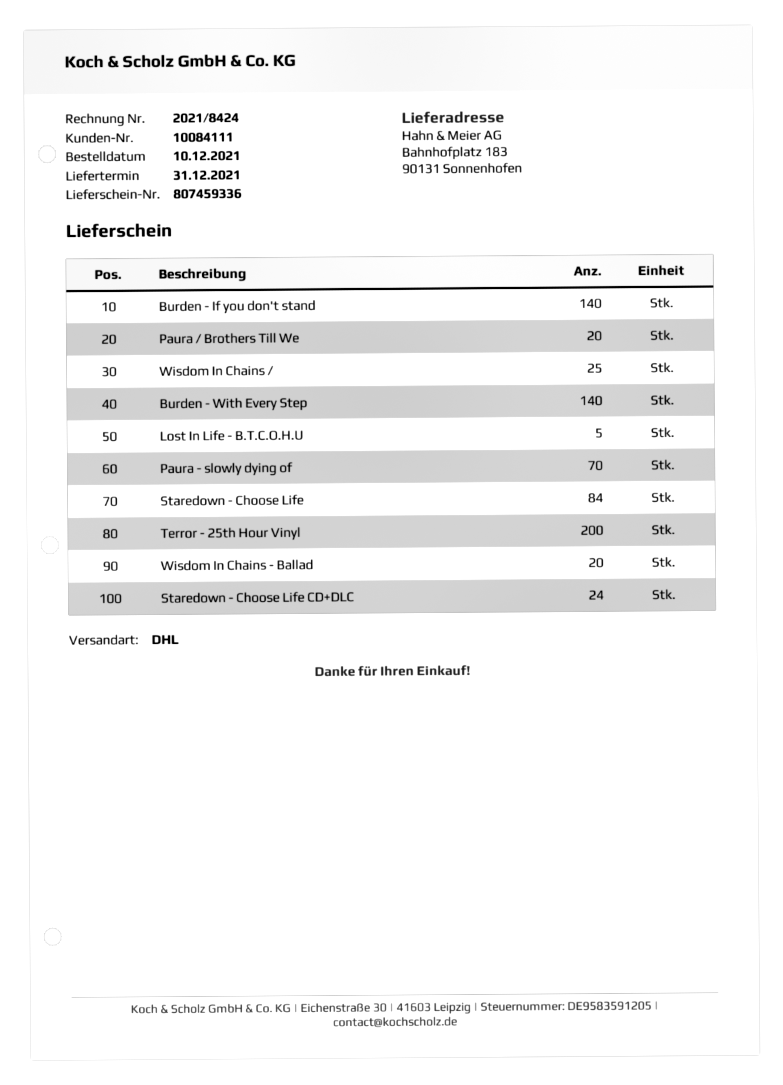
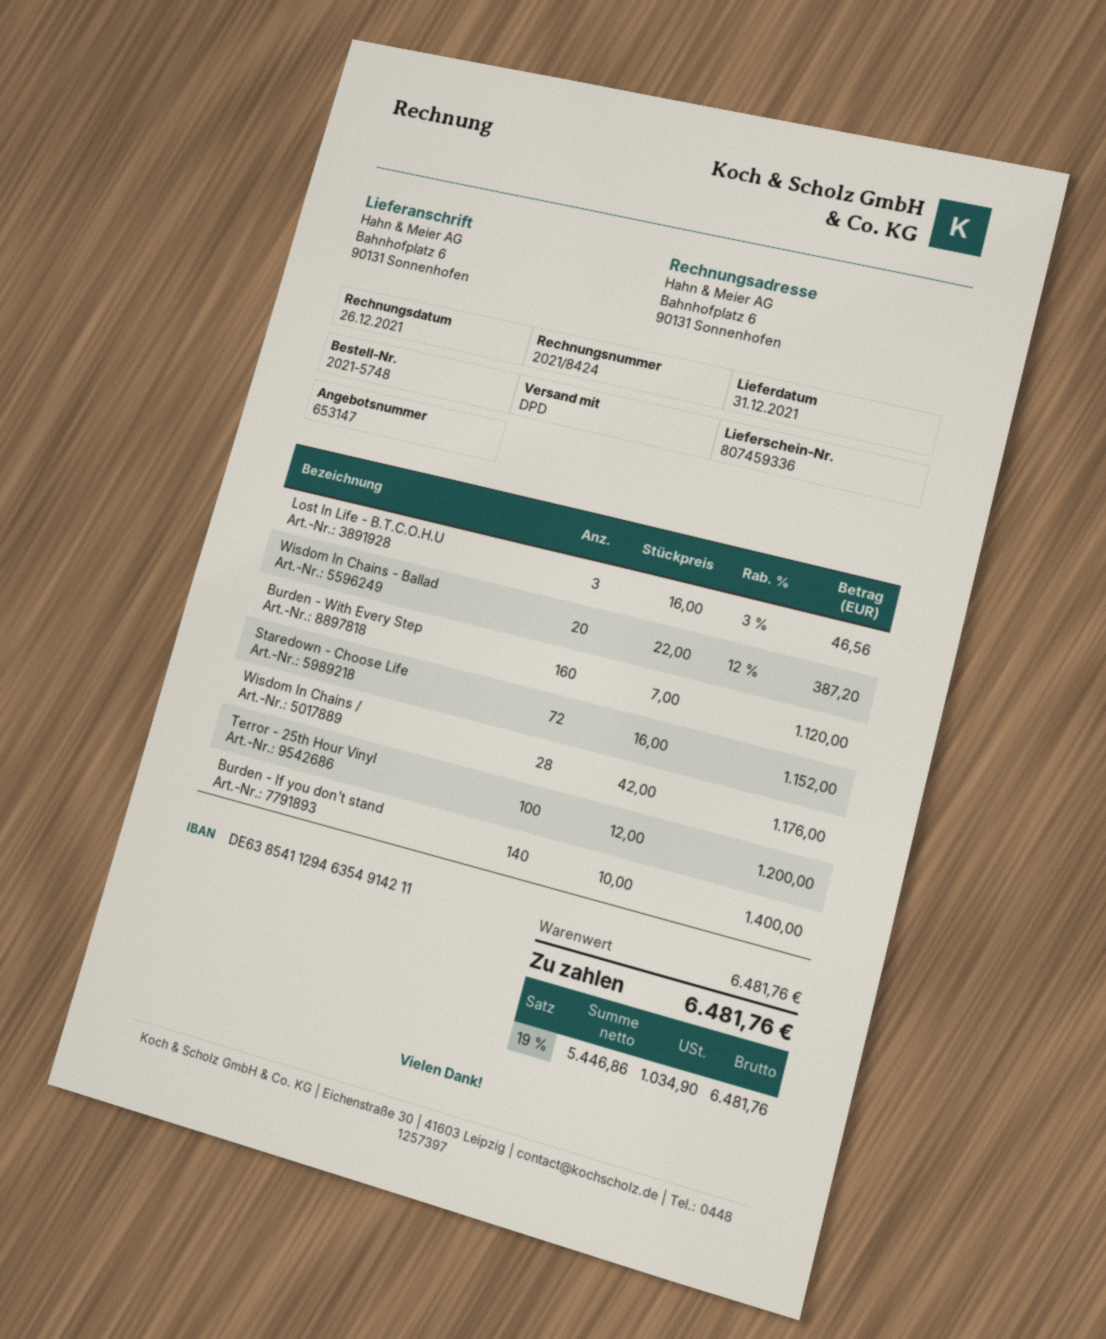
shipping method: DHL -> DPD
ship to: Bahnhofplatz 183, 90131 Sonnenhofen -> Bahnhofplatz 6, 90131 Sonnenhofen
Paura / Brothers Till We: 20 -> none
Wisdom In Chains /: 25 -> 28
Burden - With Every Step: 140 -> 160
Lost In Life - B.T.C.O.H.U: 5 -> 3
Paura - slowly dying of: 70 -> none
Staredown - Choose Life: 84 -> 72
Terror - 25th Hour Vinyl: 200 -> 100
Staredown - Choose Life CD+DLC: 24 -> none

